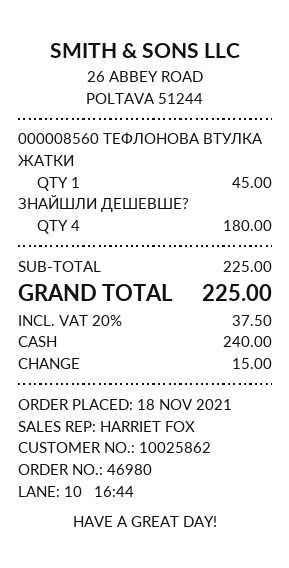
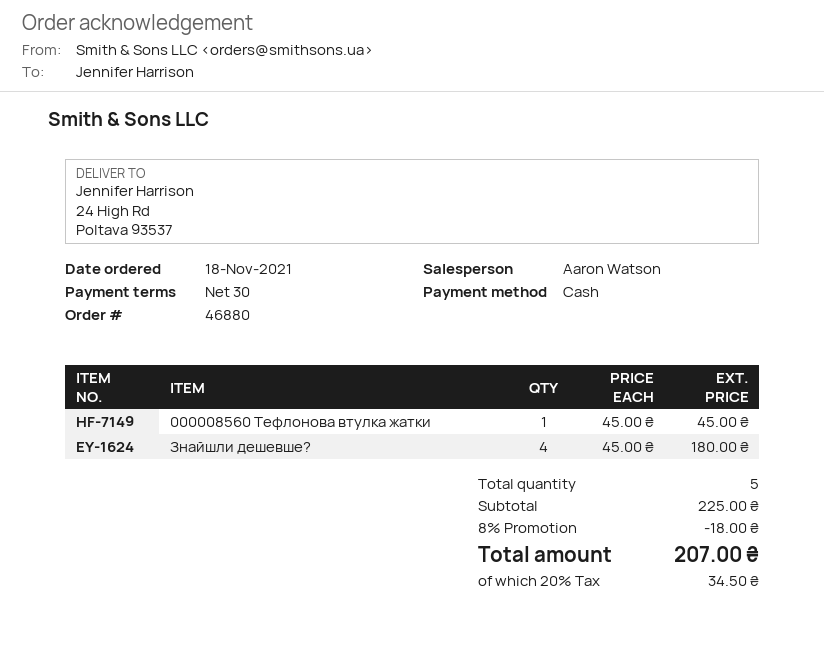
order number: 46980 -> 46880
sales rep: HARRIET FOX -> Aaron Watson
discount: none -> 8% = 18.00
tax: 20% = 37.50 -> 20% = 34.50
total: 225.00 -> 207.00

